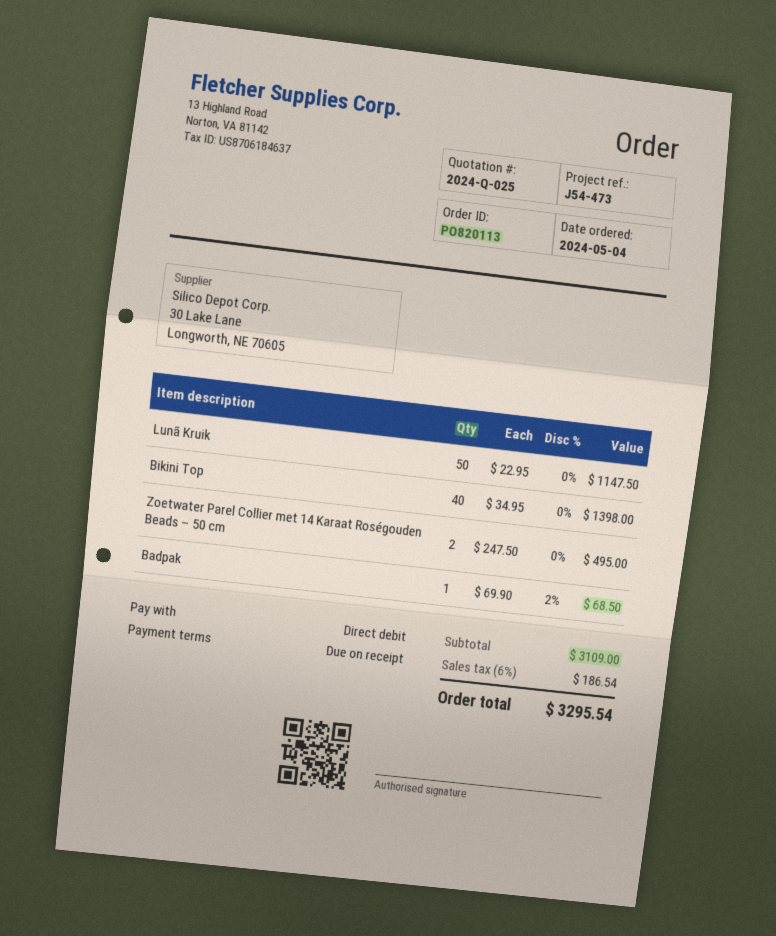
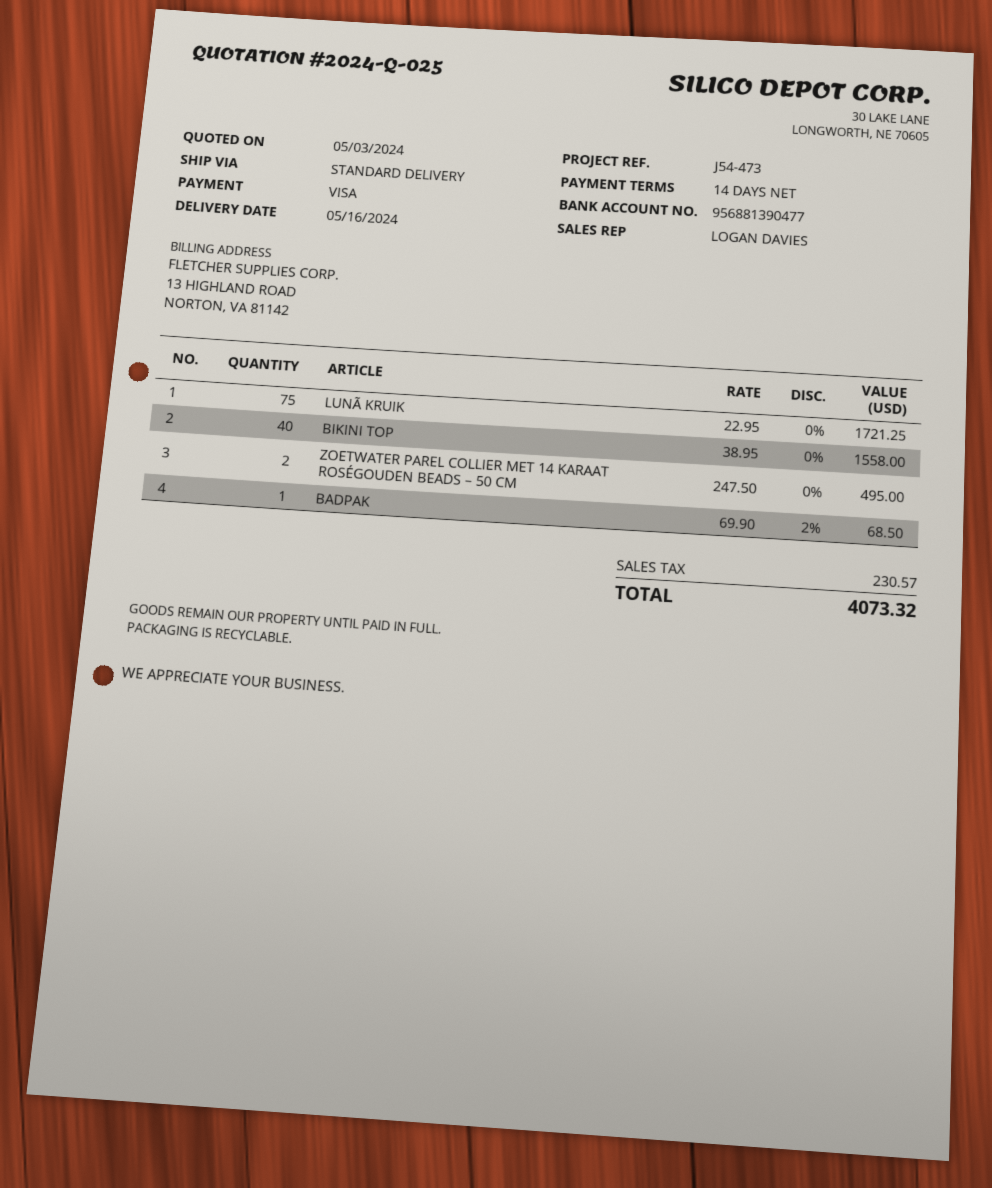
payment terms: on receipt -> 14 days
payment method: direct debit -> Visa
Lunã Kruik: 50 x 22.95 = 1147.50 -> 75 x 22.95 = 1721.25
Bikini Top: 40 x 34.95 = 1398.00 -> 40 x 38.95 = 1558.00
tax: 186.54 -> 230.57
total: 3295.54 -> 4073.32

